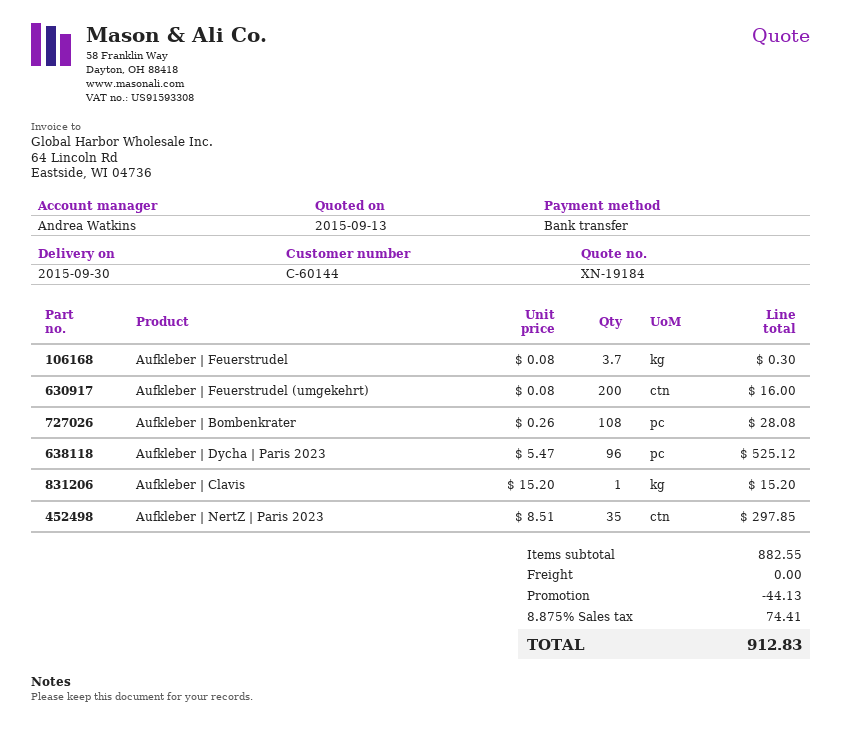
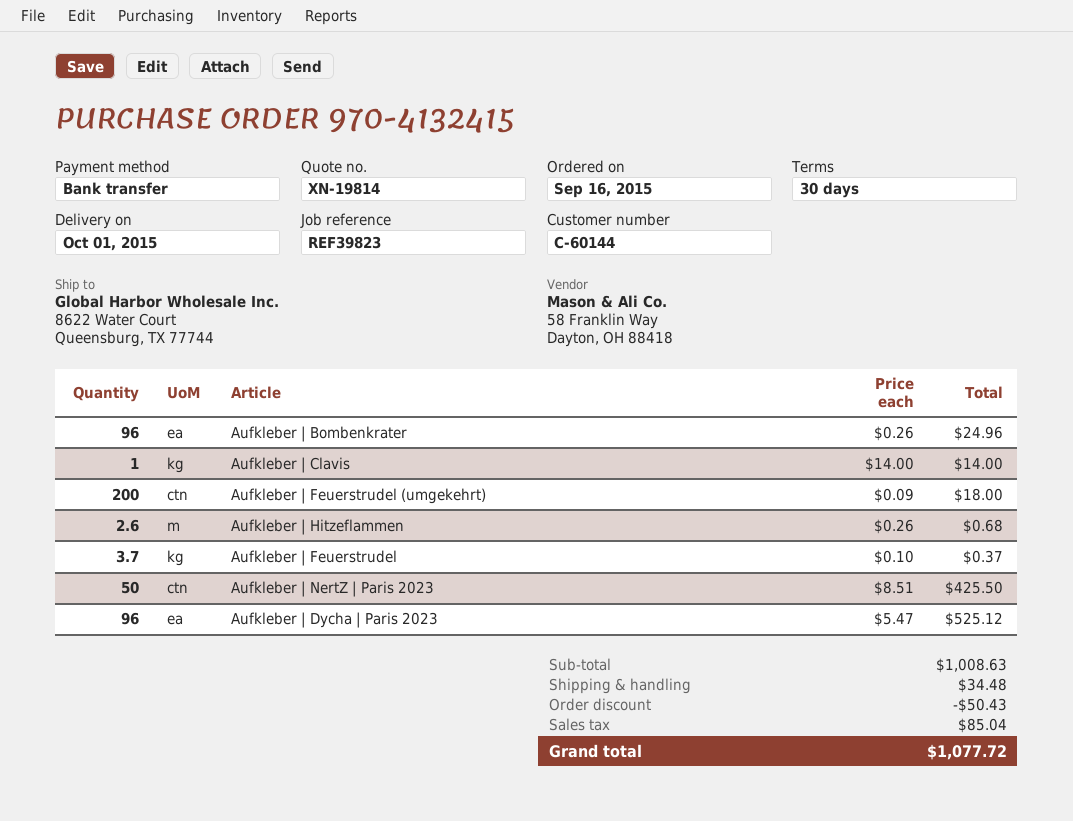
quote number: XN-19184 -> XN-19814
delivery date: 2015-09-30 -> 2015-10-01
Aufkleber | Feuerstrudel: 3.7 x 0.08 = 0.30 -> 3.7 x 0.10 = 0.37
Aufkleber | Feuerstrudel (umgekehrt): 200 x 0.08 = 16.00 -> 200 x 0.09 = 18.00
Aufkleber | Bombenkrater: 108 x 0.26 = 28.08 -> 96 x 0.26 = 24.96
Aufkleber | Clavis: 1 x 15.20 = 15.20 -> 1 x 14.00 = 14.00
Aufkleber | NertZ | Paris 2023: 35 x 8.51 = 297.85 -> 50 x 8.51 = 425.50
Aufkleber | Hitzeflammen: none -> 2.6 x 0.26 = 0.68
subtotal: 882.55 -> 1008.63
discount: 44.13 -> 50.43
shipping: 0.00 -> 34.48
tax: 74.41 -> 85.04
total: 912.83 -> 1077.72

